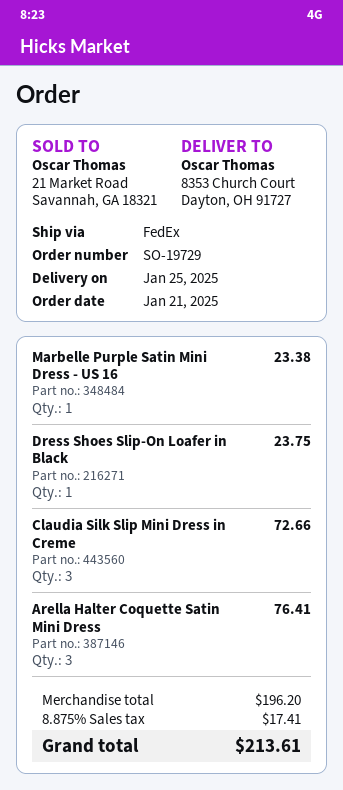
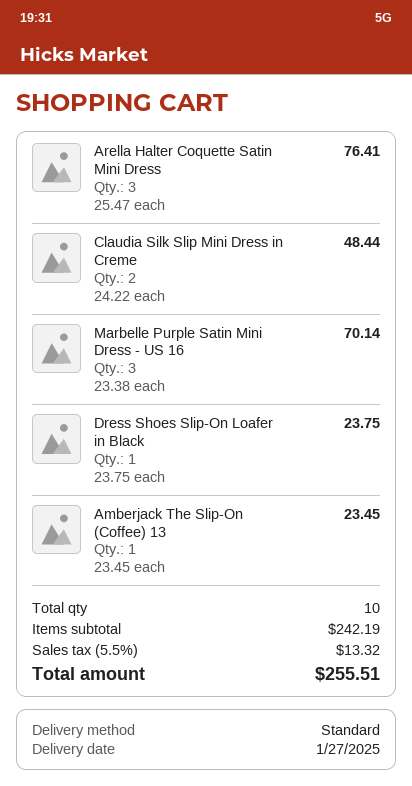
delivery date: 2025-01-25 -> 2025-01-27
shipping method: FedEx -> standard
Marbelle Purple Satin Mini Dress - US 16: 1 for 23.38 -> 3 for 70.14
Claudia Silk Slip Mini Dress in Creme: 3 for 72.66 -> 2 for 48.44
Amberjack The Slip-On (Coffee) 13: none -> 1 for 23.45
subtotal: 196.20 -> 242.19
tax: 8.875% = 17.41 -> 5.5% = 13.32
total: 213.61 -> 255.51

